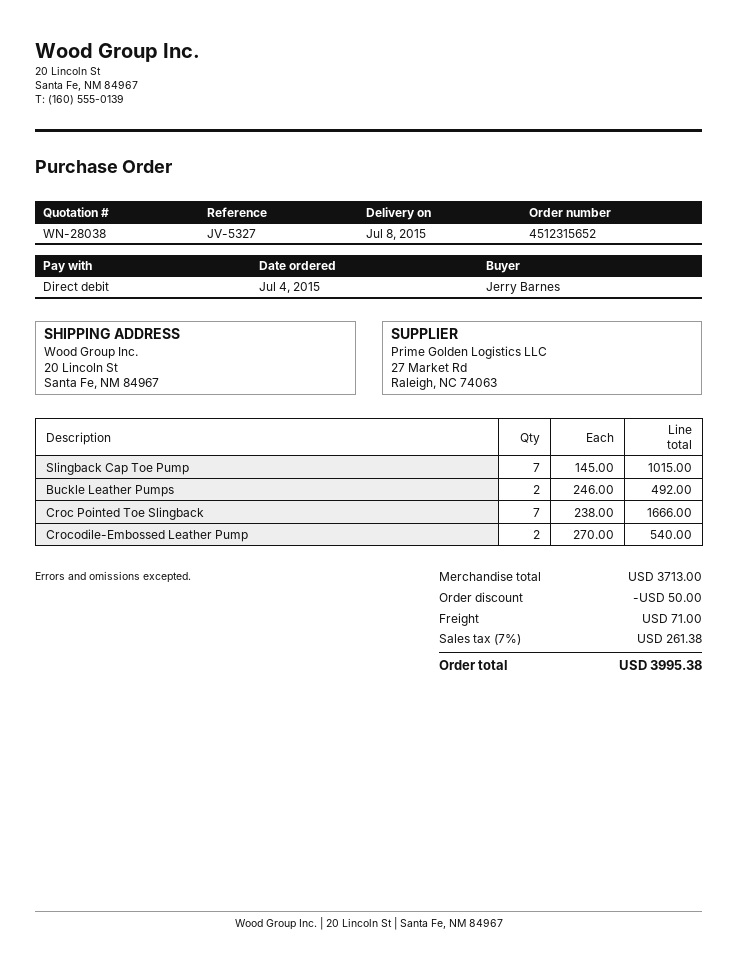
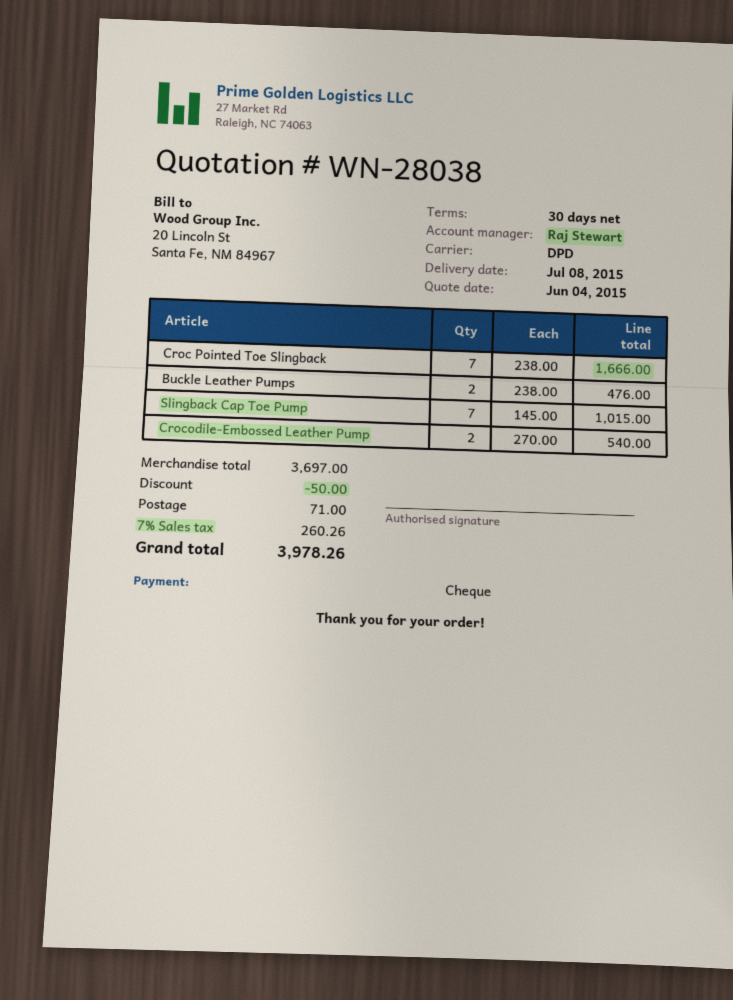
payment method: direct debit -> cheque
Buckle Leather Pumps: 2 x 246.00 = 492.00 -> 2 x 238.00 = 476.00
subtotal: 3713.00 -> 3697.00
tax: 7% = 261.38 -> 7% = 260.26
total: 3995.38 -> 3978.26

